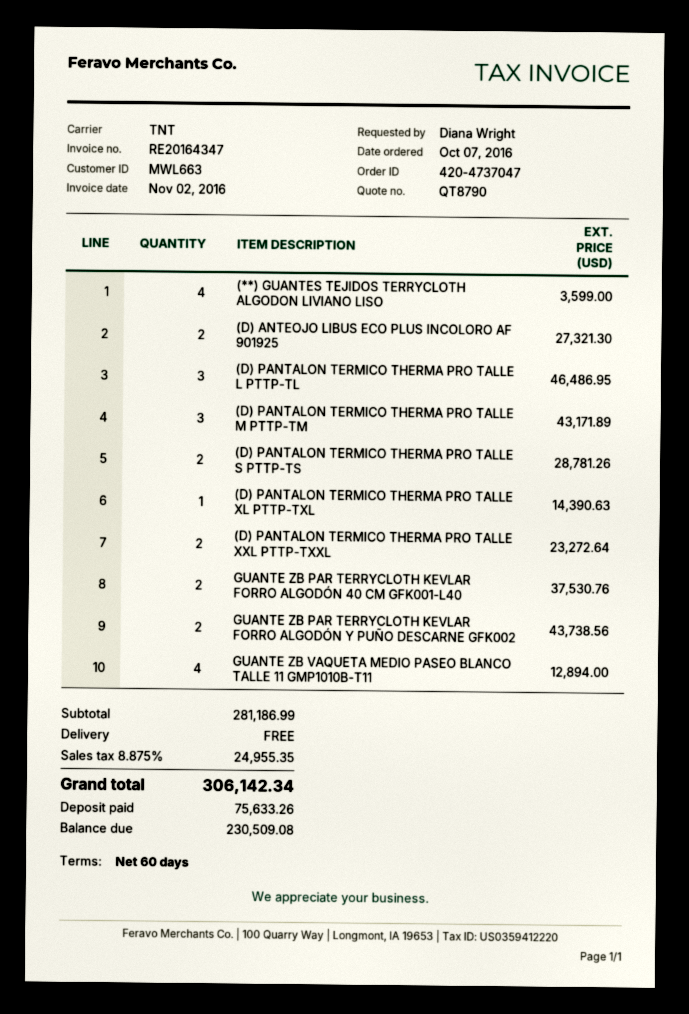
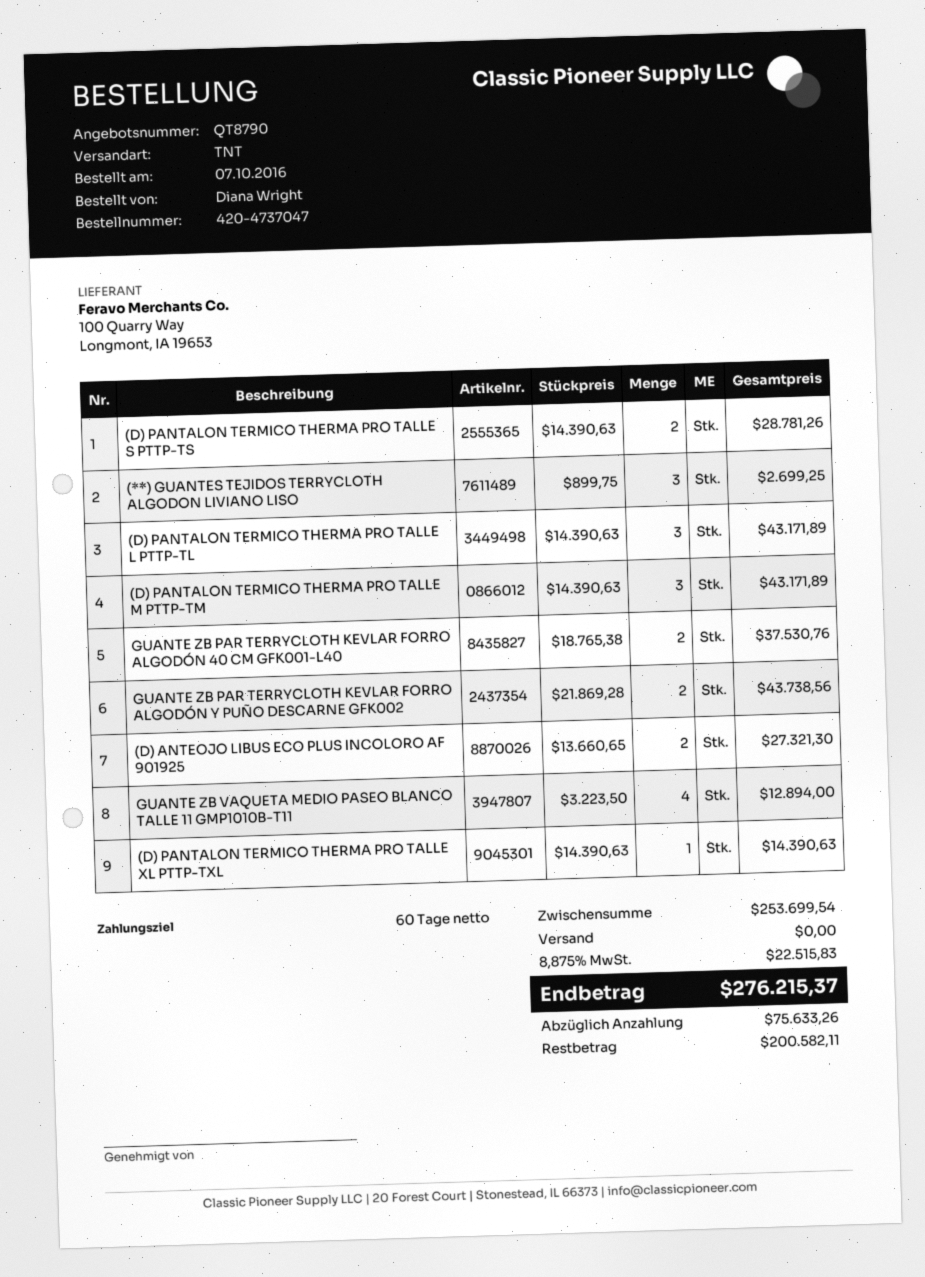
(**) GUANTES TEJIDOS TERRYCLOTH ALGODON LIVIANO LISO: 4 for 3599.00 -> 3 for 2699.25
(D) PANTALON TERMICO THERMA PRO TALLE L PTTP-TL: 3 for 46486.95 -> 3 for 43171.89
(D) PANTALON TERMICO THERMA PRO TALLE XXL PTTP-TXXL: 2 for 23272.64 -> none
subtotal: 281186.99 -> 253699.54
tax: 8.875% = 24955.35 -> 8.875% = 22515.83
total: 306142.34 -> 276215.37
balance: 230509.08 -> 200582.11

